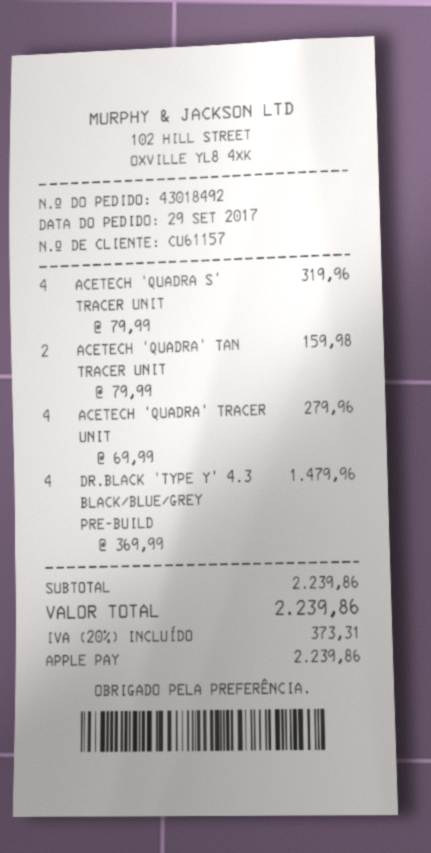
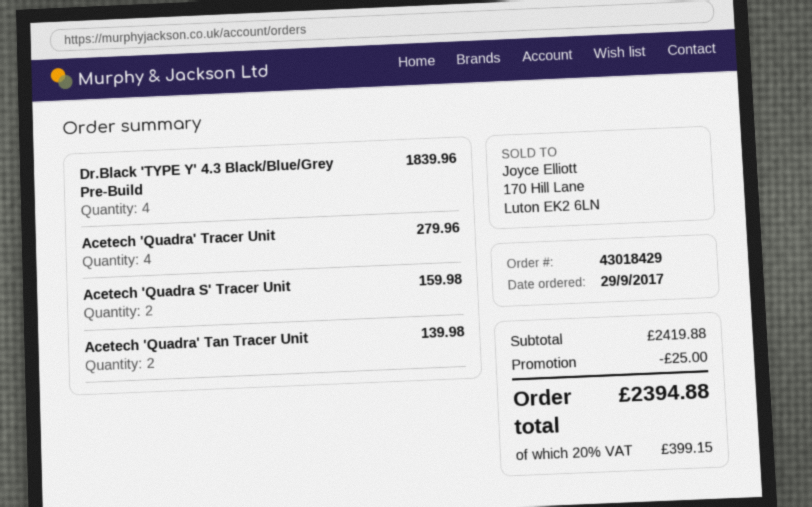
order number: 43018492 -> 43018429
ACETECH 'QUADRA S' TRACER UNIT: 4 for 319.96 -> 2 for 159.98
ACETECH 'QUADRA' TAN TRACER UNIT: 2 for 159.98 -> 2 for 139.98
DR.BLACK 'TYPE Y' 4.3 BLACK/BLUE/GREY PRE-BUILD: 4 for 1479.96 -> 4 for 1839.96
subtotal: 2239.86 -> 2419.88
discount: none -> 25.00
tax: 20% = 373.31 -> 20% = 399.15
total: 2239.86 -> 2394.88

